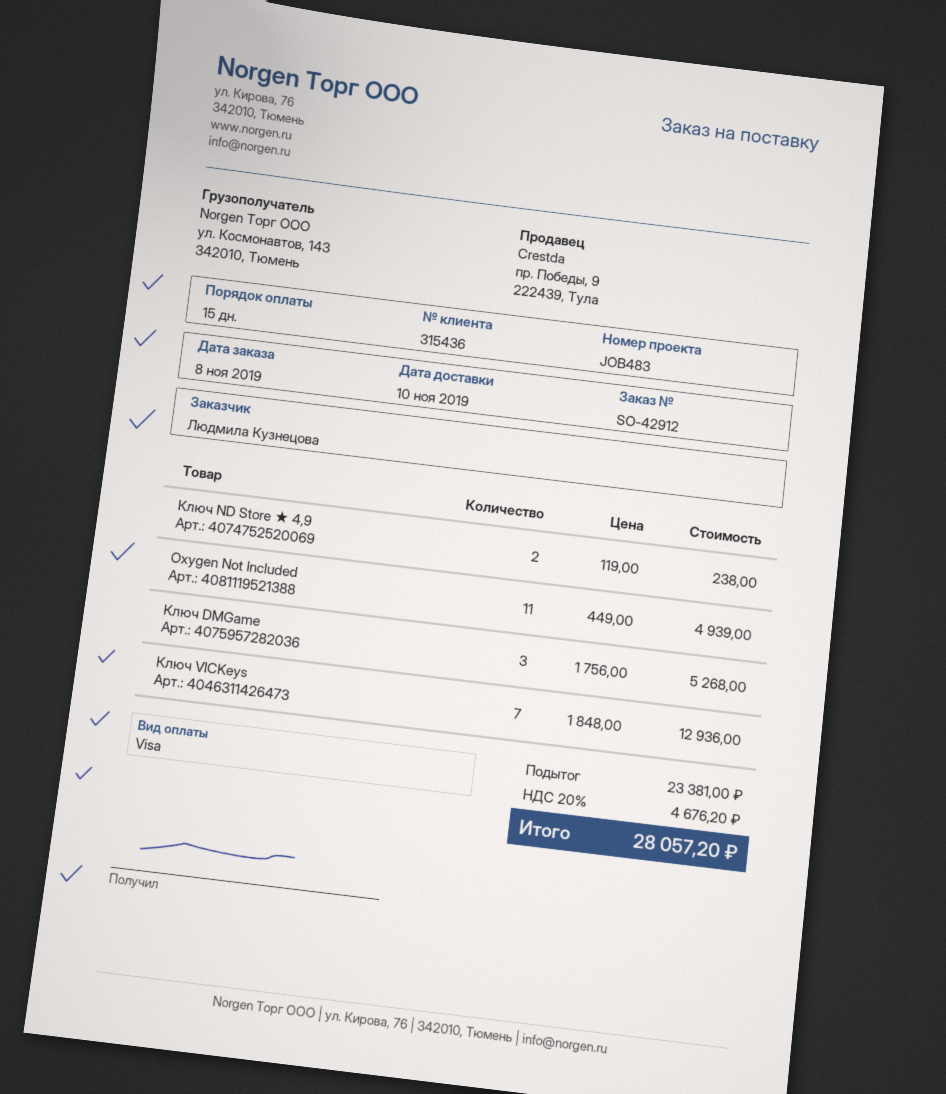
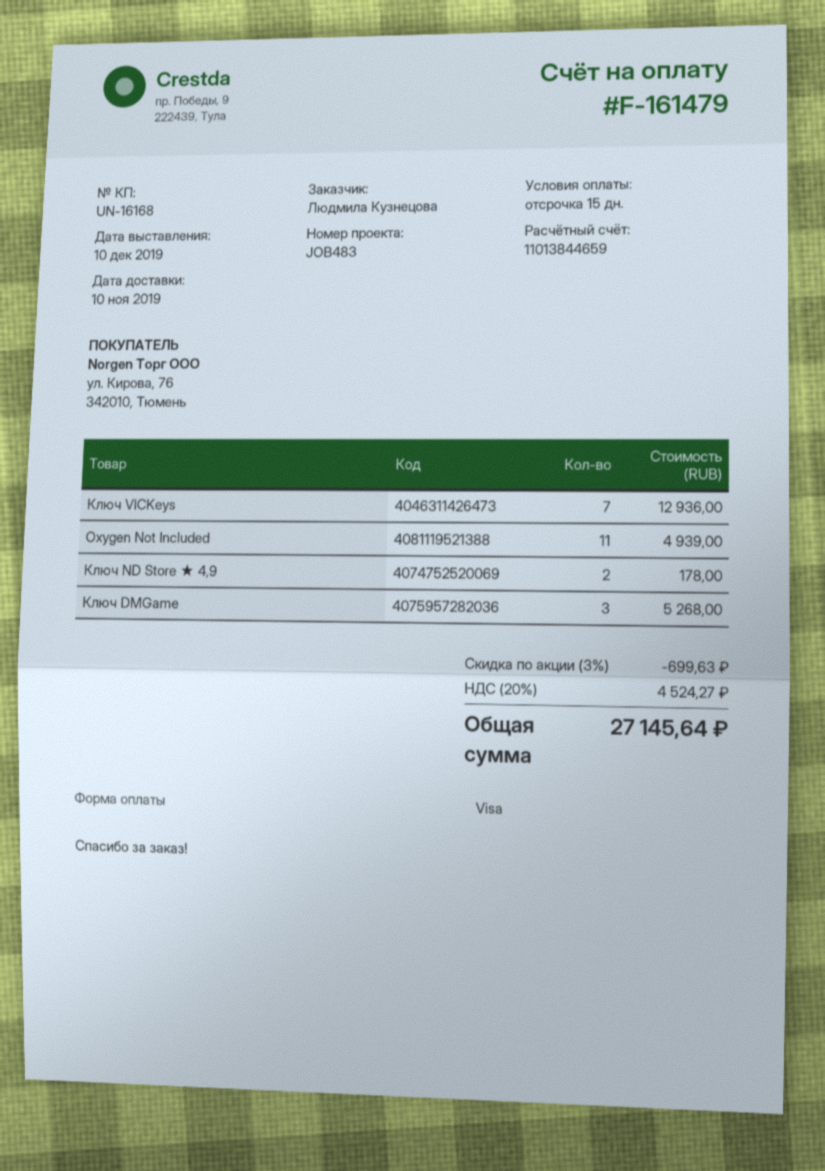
Ключ ND Store ★ 4,9: 2 for 238.00 -> 2 for 178.00
discount: none -> 3% = 699.63
tax: 20% = 4676.20 -> 20% = 4524.27
total: 28057.20 -> 27145.64

